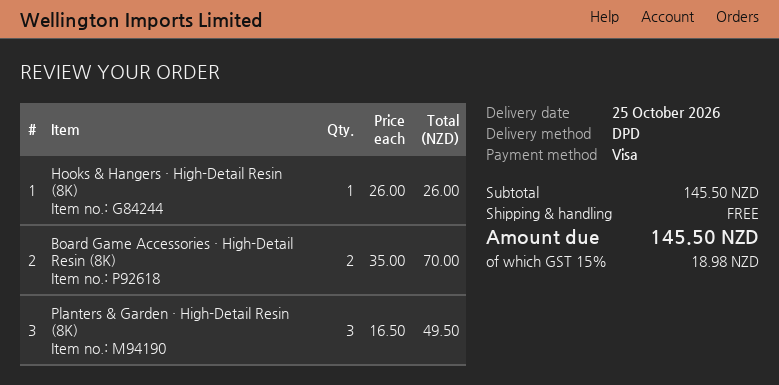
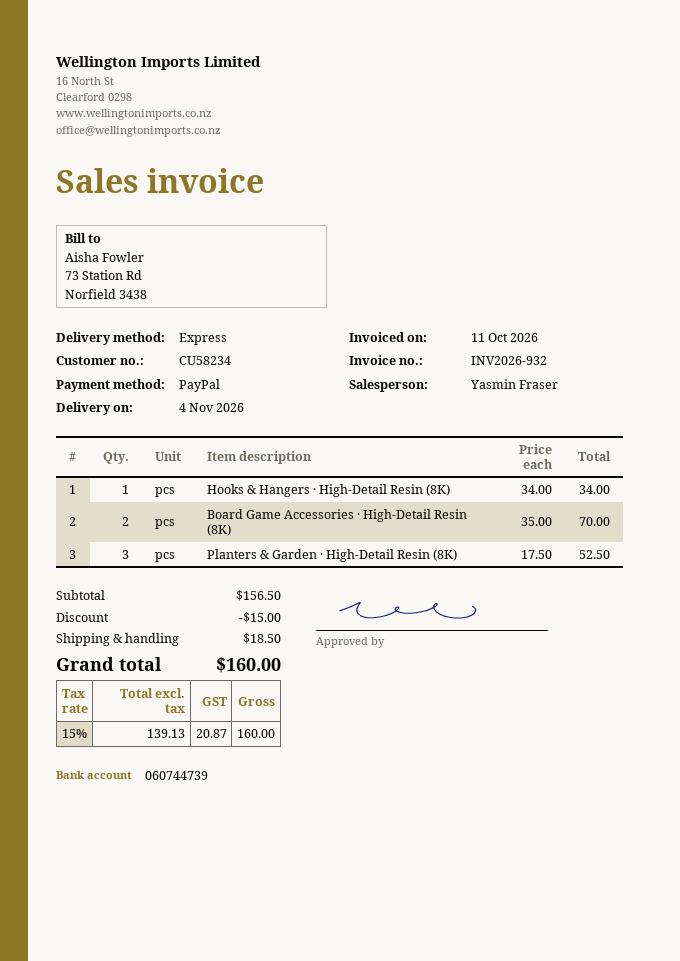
delivery date: 2026-10-25 -> 2026-11-04
payment method: Visa -> PayPal
shipping method: DPD -> express
Hooks & Hangers · High-Detail Resin (8K): 1 x 26.00 = 26.00 -> 1 x 34.00 = 34.00
Planters & Garden · High-Detail Resin (8K): 3 x 16.50 = 49.50 -> 3 x 17.50 = 52.50
subtotal: 145.50 -> 156.50
discount: none -> 15.00
shipping: 0.00 -> 18.50
tax: 15% = 18.98 -> 15% = 20.87
total: 145.50 -> 160.00

